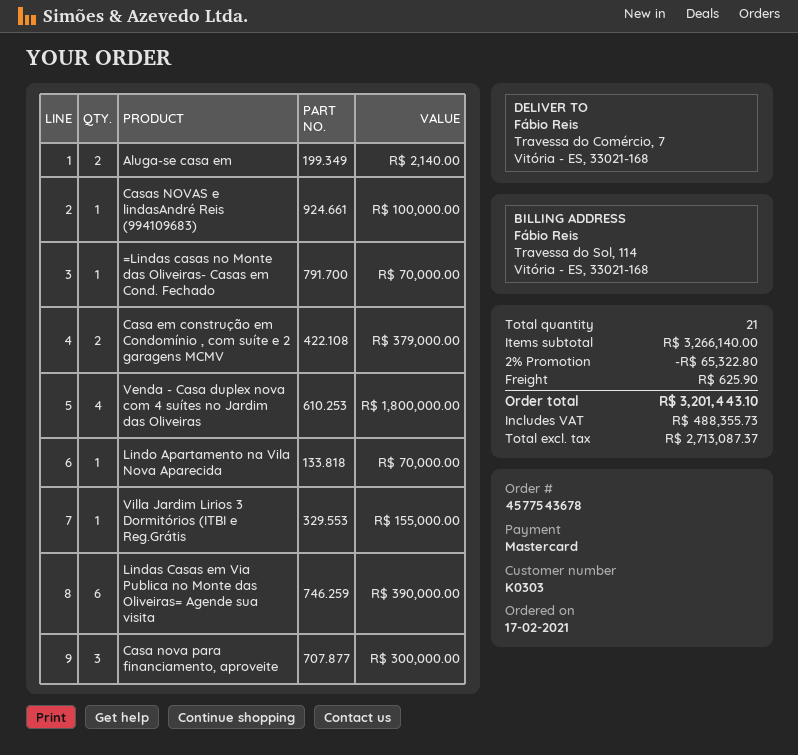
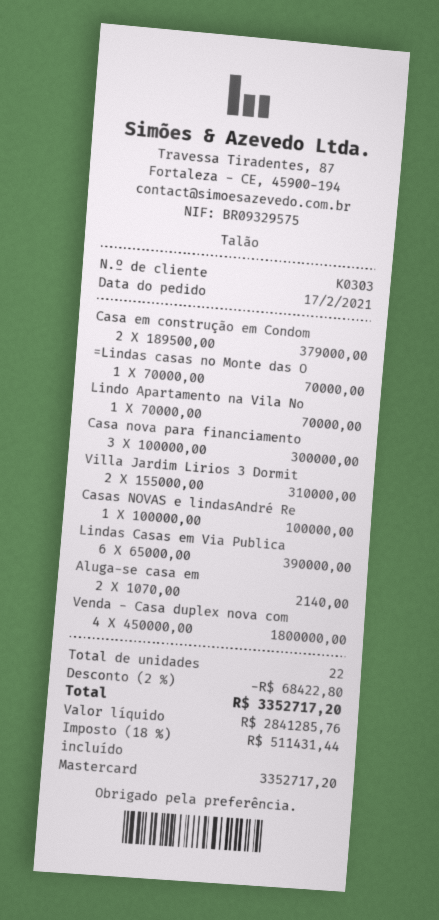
Villa Jardim Lirios 3 Dormitórios (ITBI e Reg.Grátis: 1 for 155000.00 -> 2 for 310000.00
total quantity: 21 -> 22
discount: 2% = 65322.80 -> 2% = 68422.80
shipping: 625.90 -> none
net: 2713087.37 -> 2841285.76
tax: 488355.73 -> 511431.44
total: 3201443.10 -> 3352717.20

